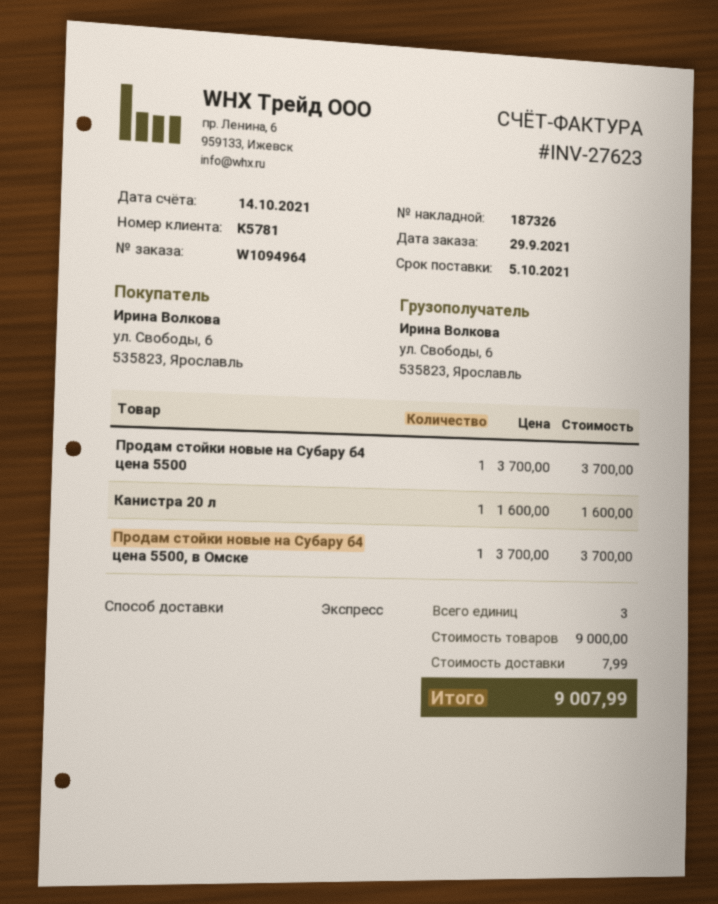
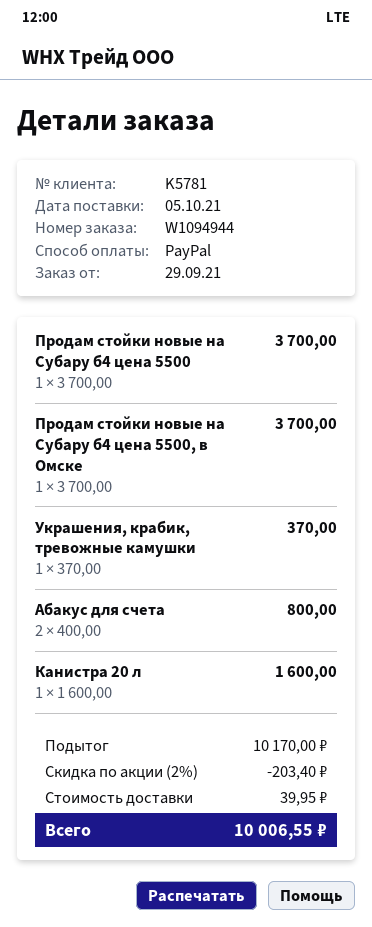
order number: W1094964 -> W1094944
Украшения, крабик, тревожные камушки: none -> 1 x 370.00 = 370.00
Абакус для счета: none -> 2 x 400.00 = 800.00
subtotal: 9000.00 -> 10170.00
discount: none -> 2% = 203.40
shipping: 7.99 -> 39.95
total: 9007.99 -> 10006.55

